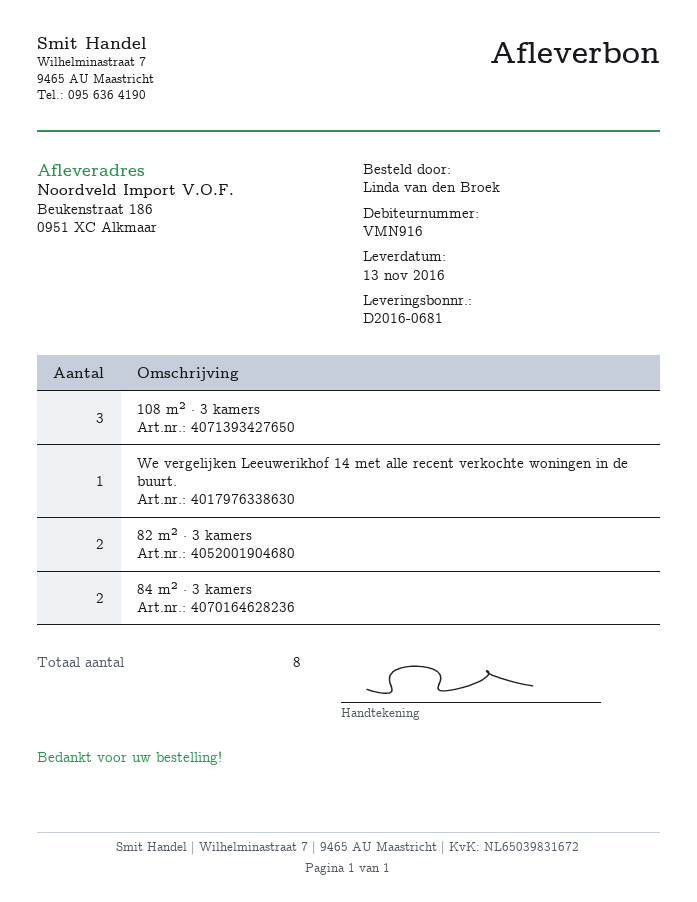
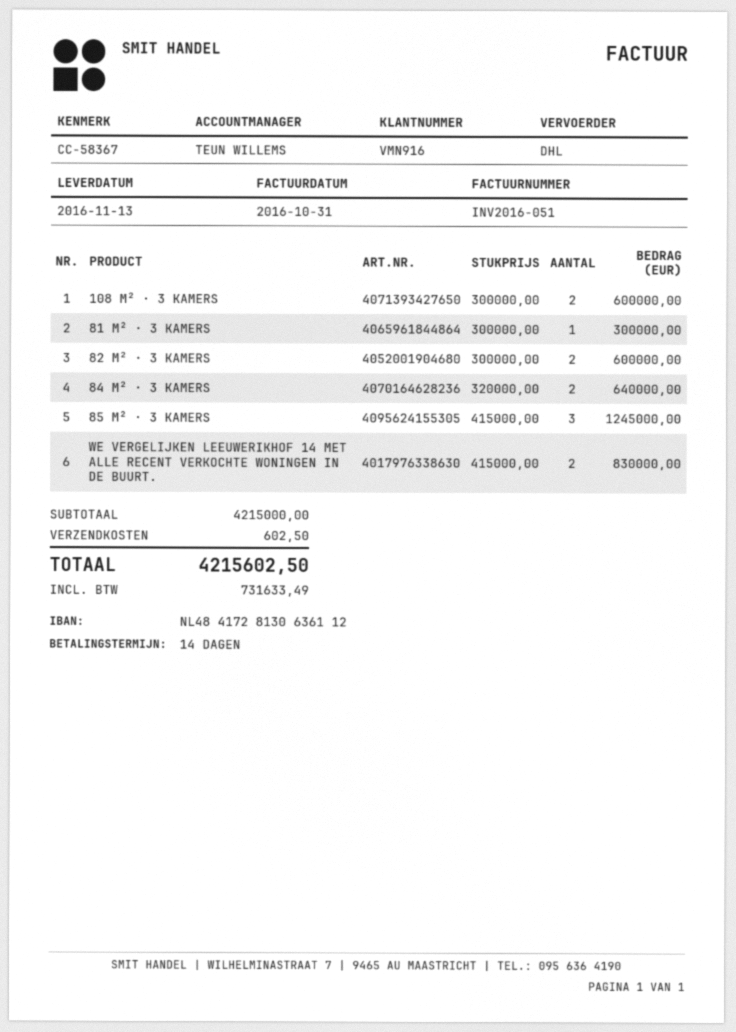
108 m² · 3 kamers: 3 -> 2
We vergelijken Leeuwerikhof 14 met alle recent verkochte woningen in de buurt.: 1 -> 2
81 M² · 3 KAMERS: none -> 1
85 M² · 3 KAMERS: none -> 3

